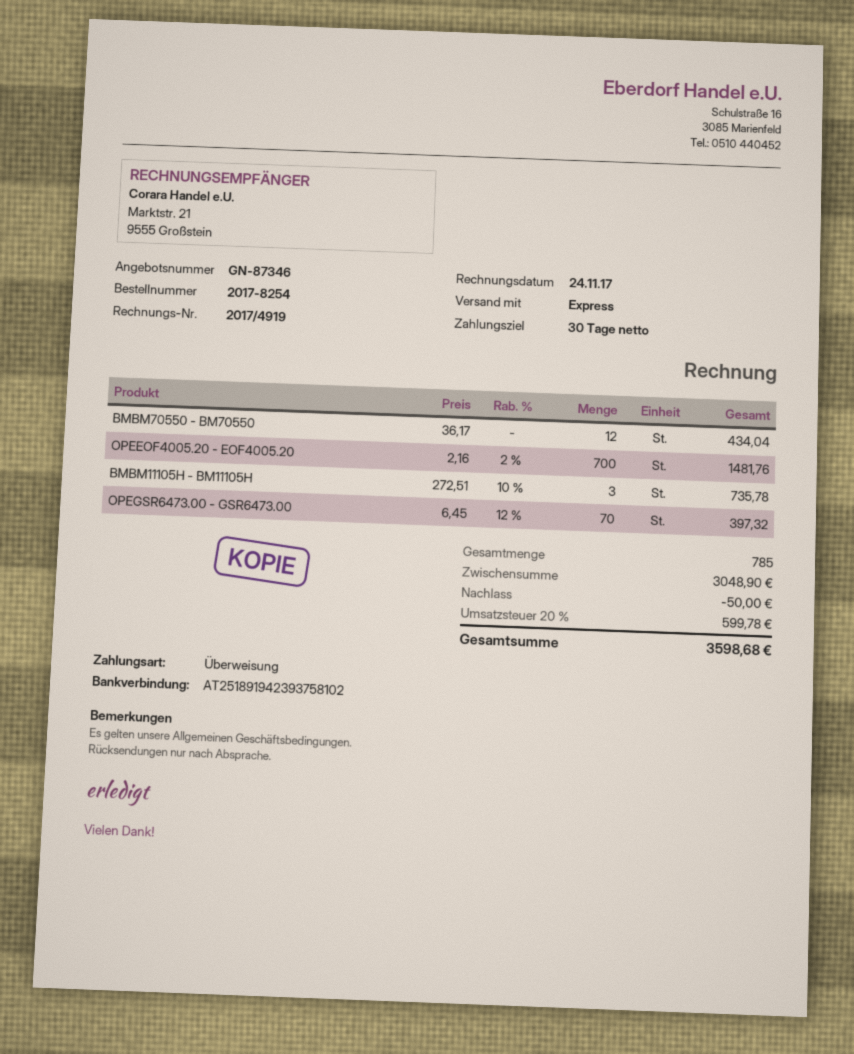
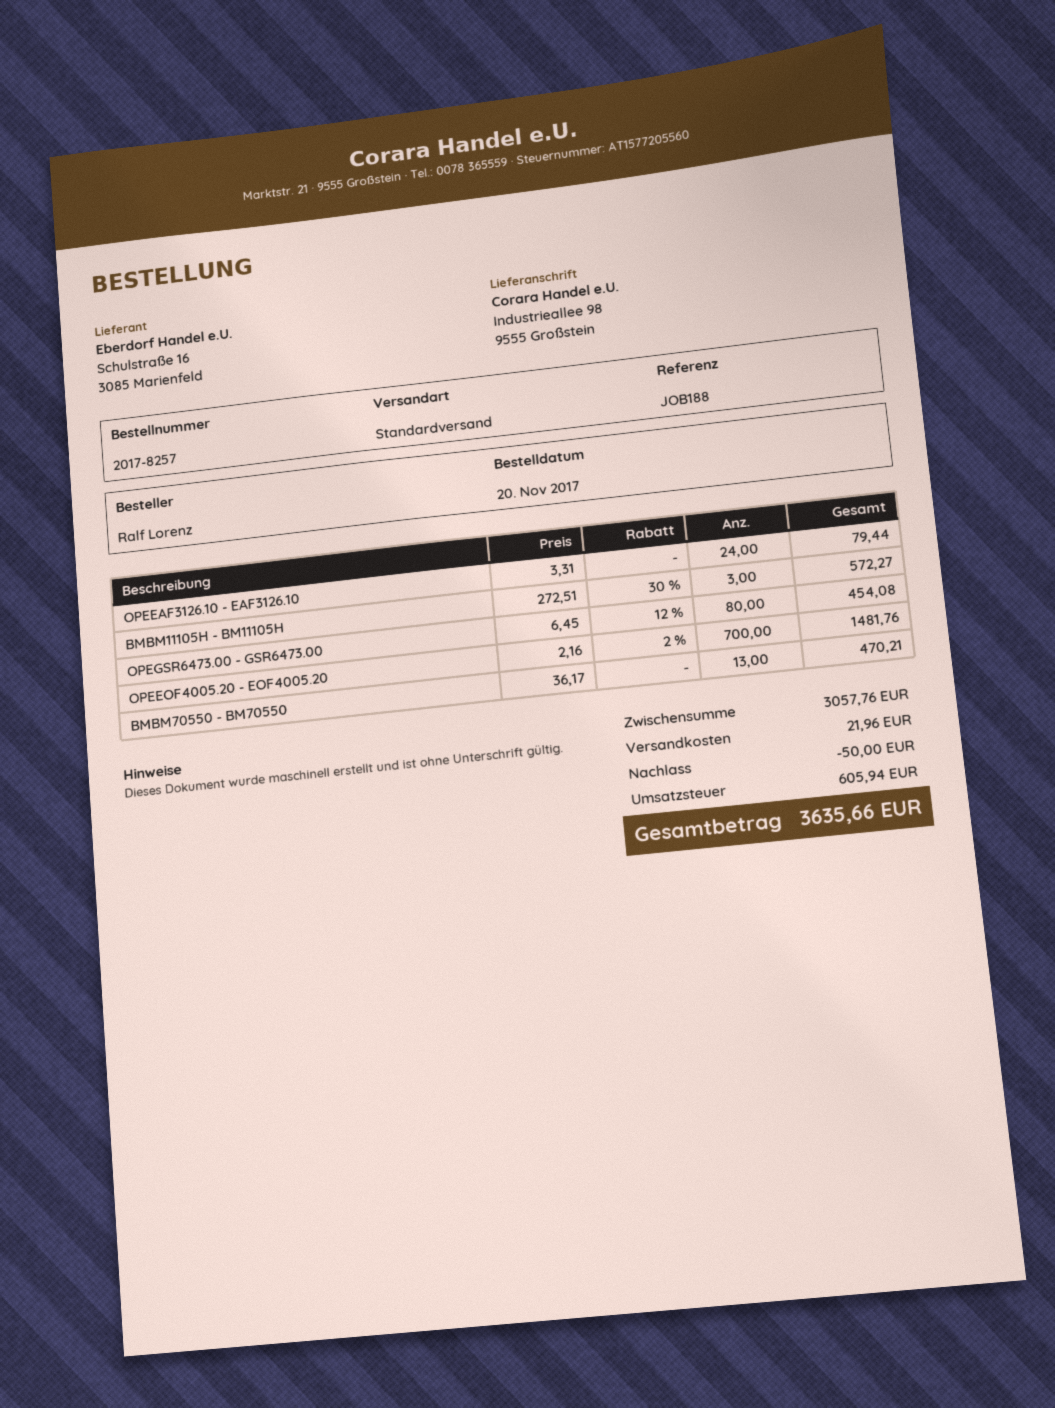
order number: 2017-8254 -> 2017-8257
shipping method: express -> standard
BMBM70550 - BM70550: 12 x 36.17 = 434.04 -> 13 x 36.17 = 470.21
BMBM11105H - BM11105H: 3 x 272.51 - 10% = 735.78 -> 3 x 272.51 - 30% = 572.27
OPEGSR6473.00 - GSR6473.00: 70 x 6.45 - 12% = 397.32 -> 80 x 6.45 - 12% = 454.08
OPEEAF3126.10 - EAF3126.10: none -> 24 x 3.31 = 79.44
subtotal: 3048.90 -> 3057.76
shipping: none -> 21.96
tax: 599.78 -> 605.94
total: 3598.68 -> 3635.66

